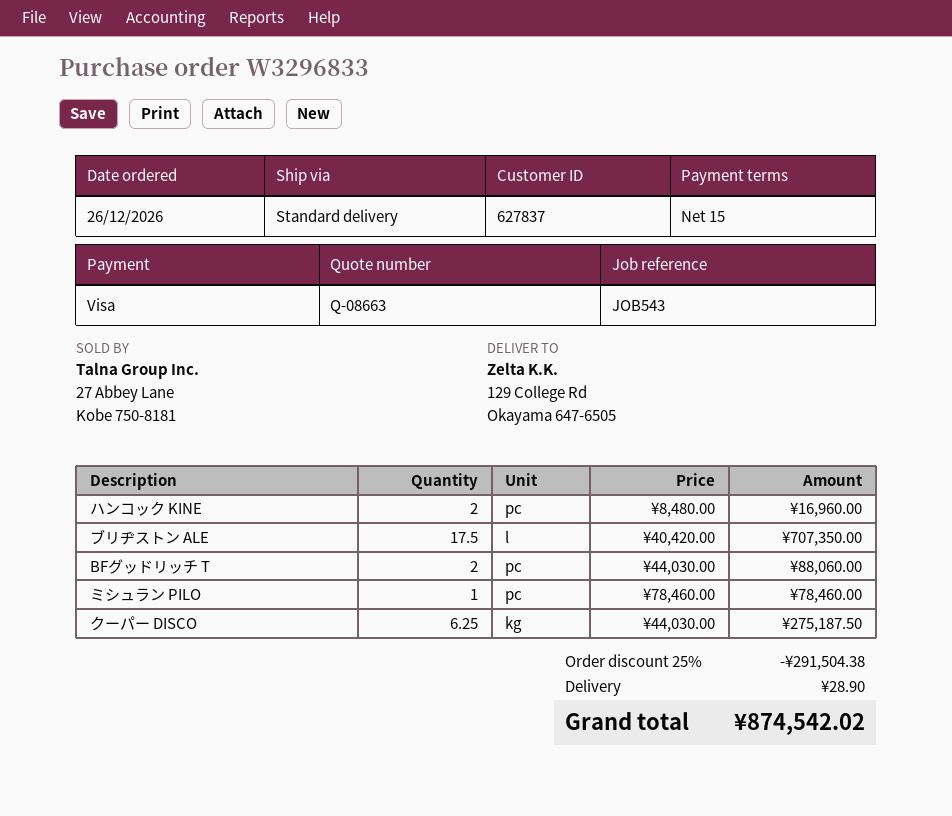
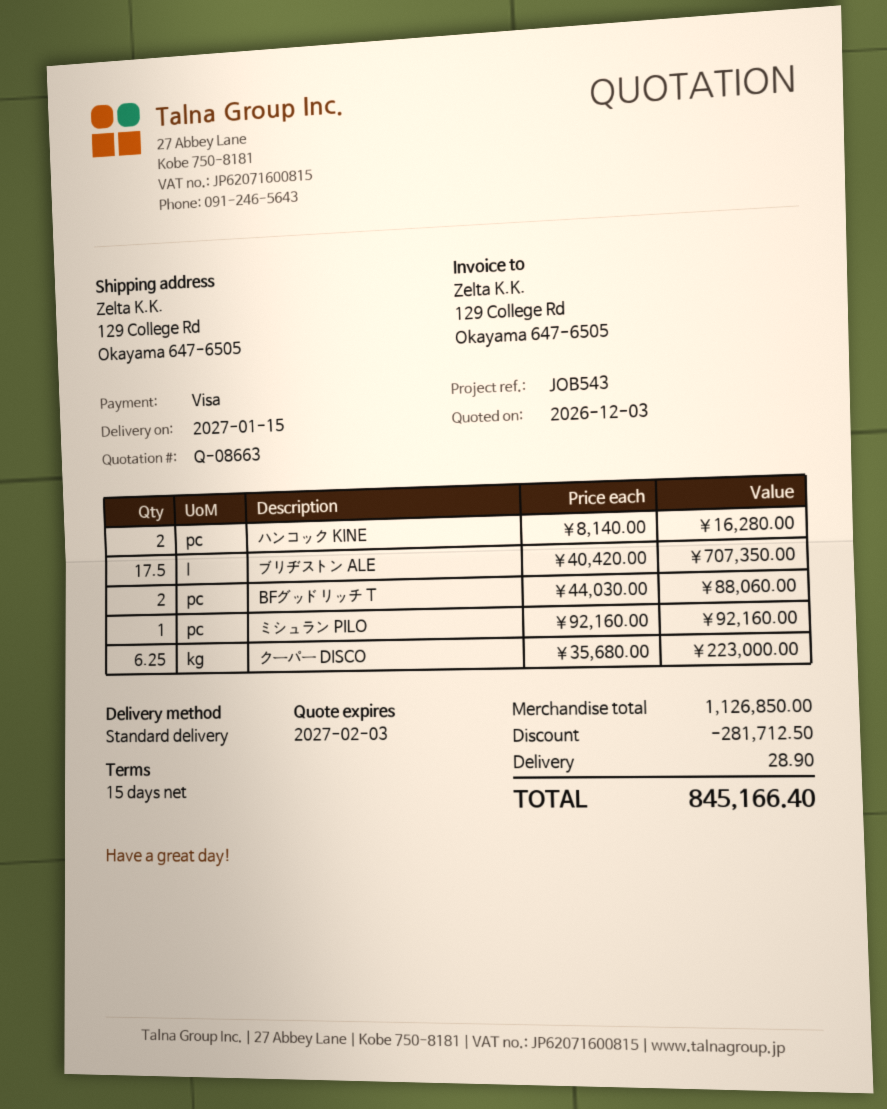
ハンコック KINE: 2 x 8480.00 = 16960.00 -> 2 x 8140.00 = 16280.00
ミシュラン PILO: 1 x 78460.00 = 78460.00 -> 1 x 92160.00 = 92160.00
クーパー DISCO: 6.25 x 44030.00 = 275187.50 -> 6.25 x 35680.00 = 223000.00
discount: 291504.38 -> 281712.50
total: 874542.02 -> 845166.40

